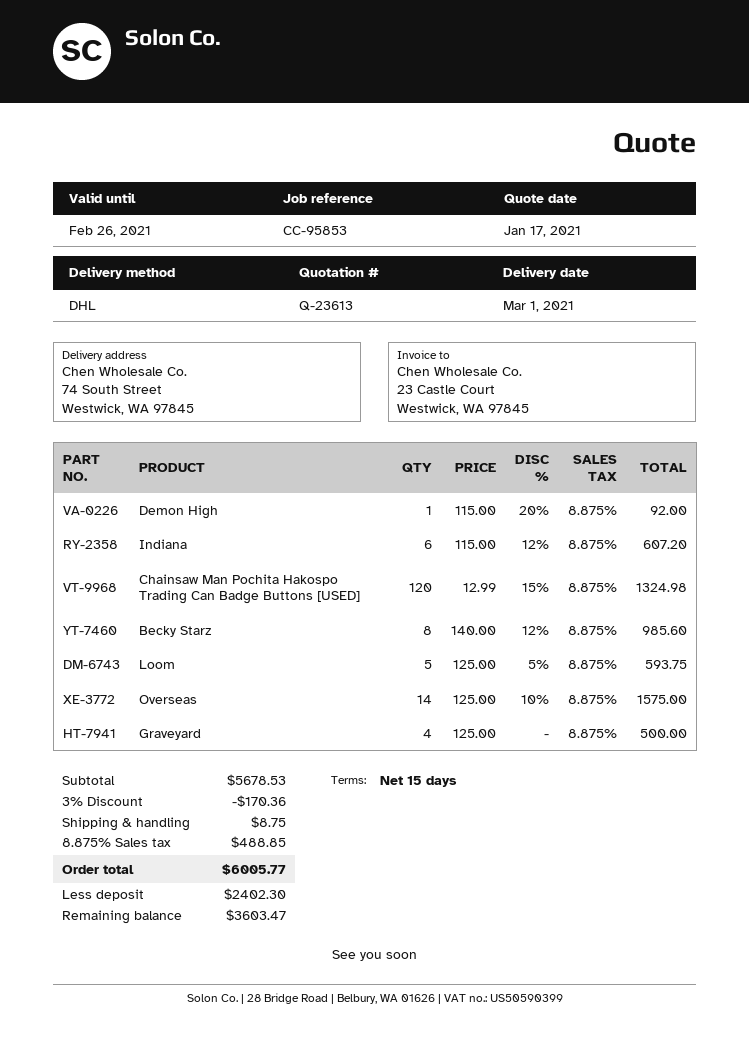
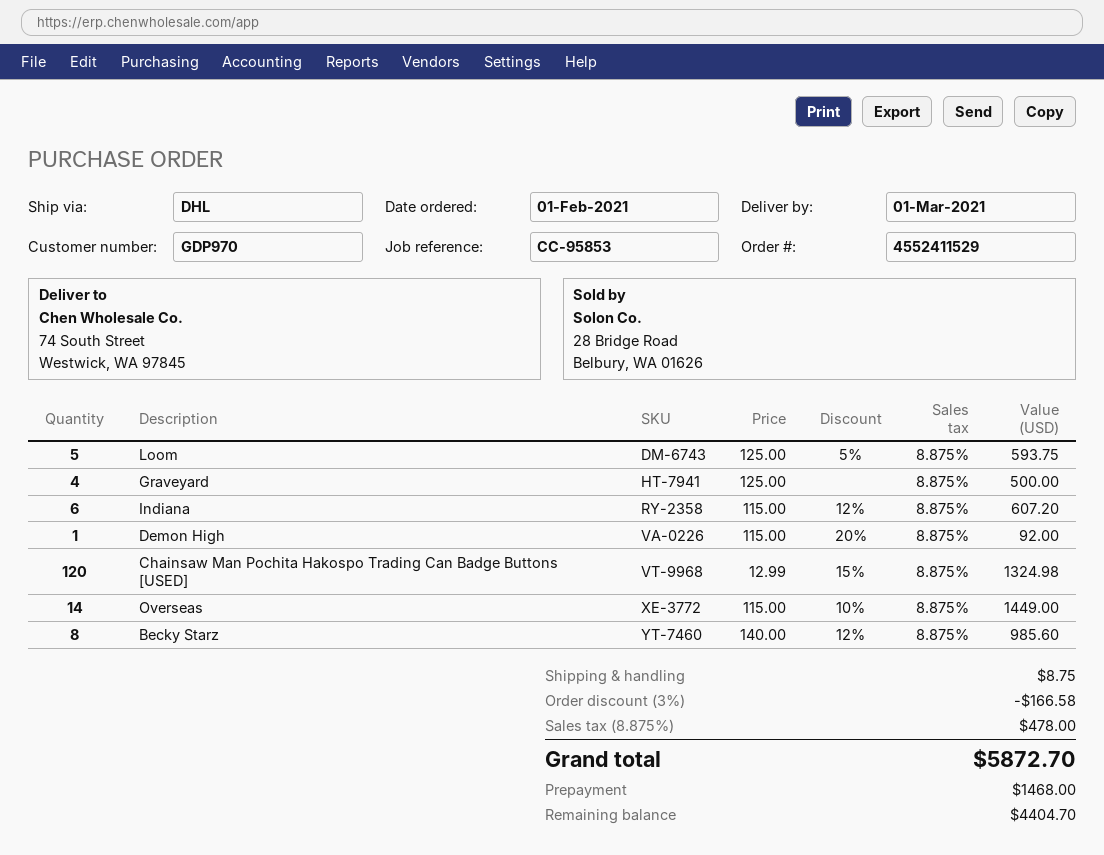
Overseas: 14 x 125.00 - 10% = 1575.00 -> 14 x 115.00 - 10% = 1449.00
discount: 3% = 170.36 -> 3% = 166.58
tax: 8.875% = 488.85 -> 8.875% = 478.00
total: 6005.77 -> 5872.70
deposit: 2402.30 -> 1468.00
balance: 3603.47 -> 4404.70

